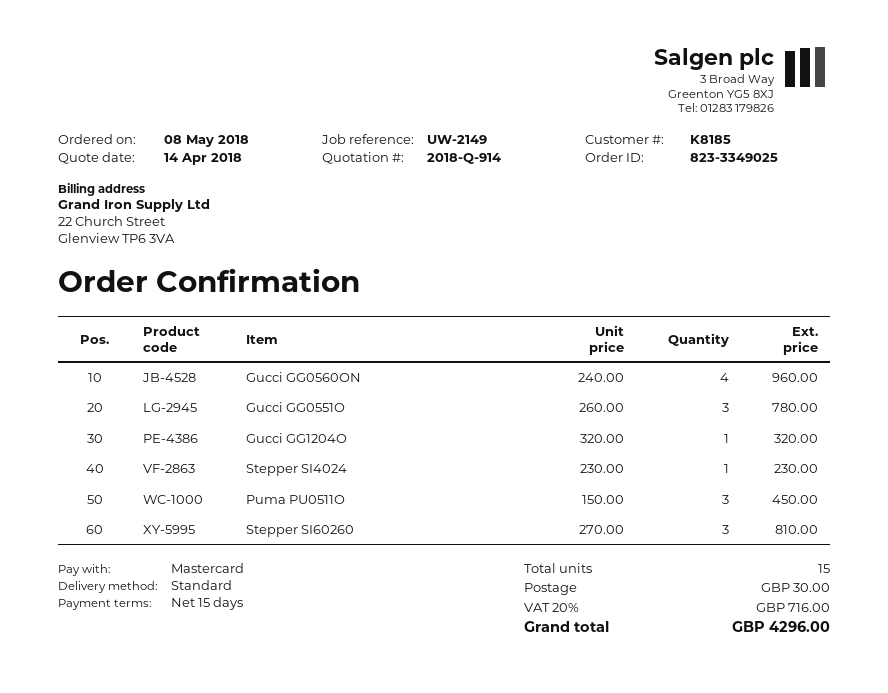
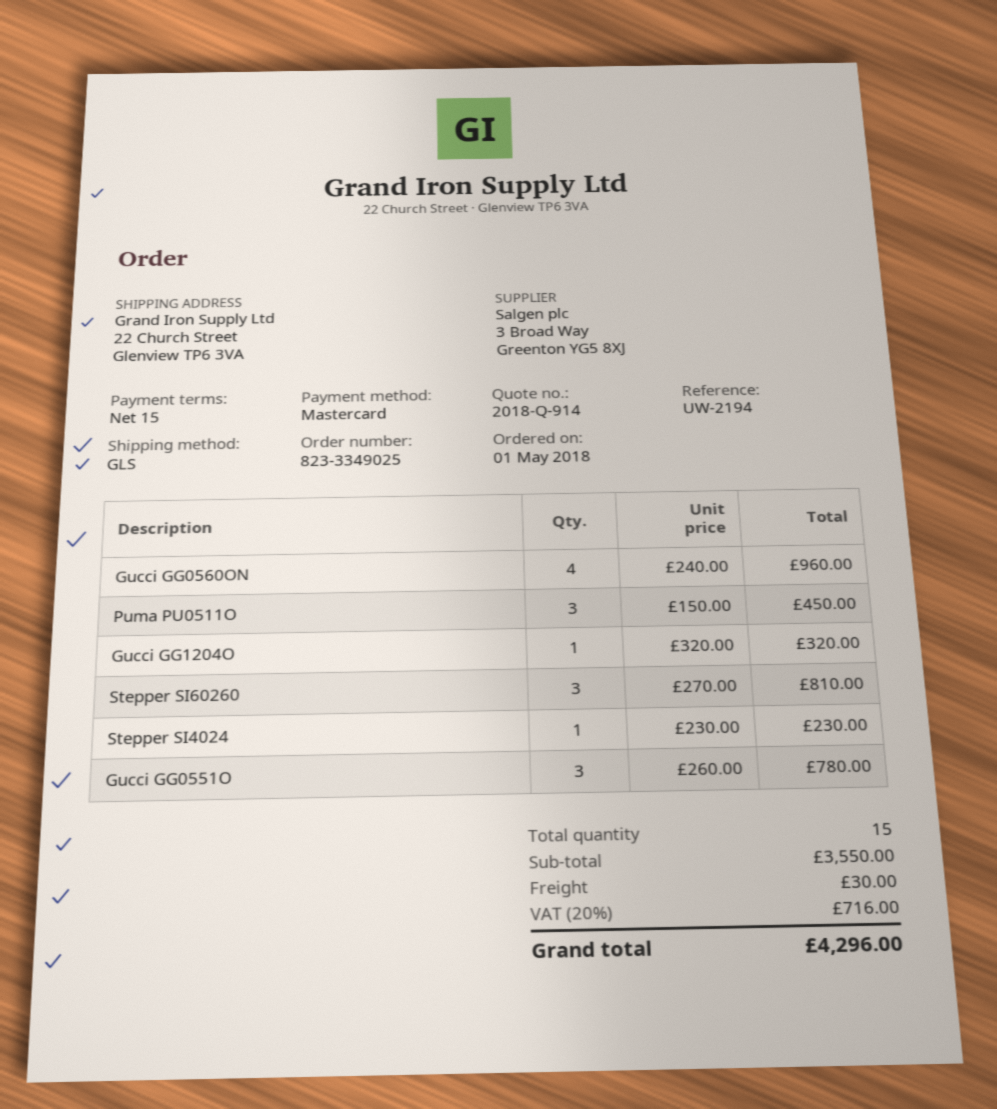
order date: 2018-05-08 -> 2018-05-01
reference: UW-2149 -> UW-2194
shipping method: standard -> GLS

